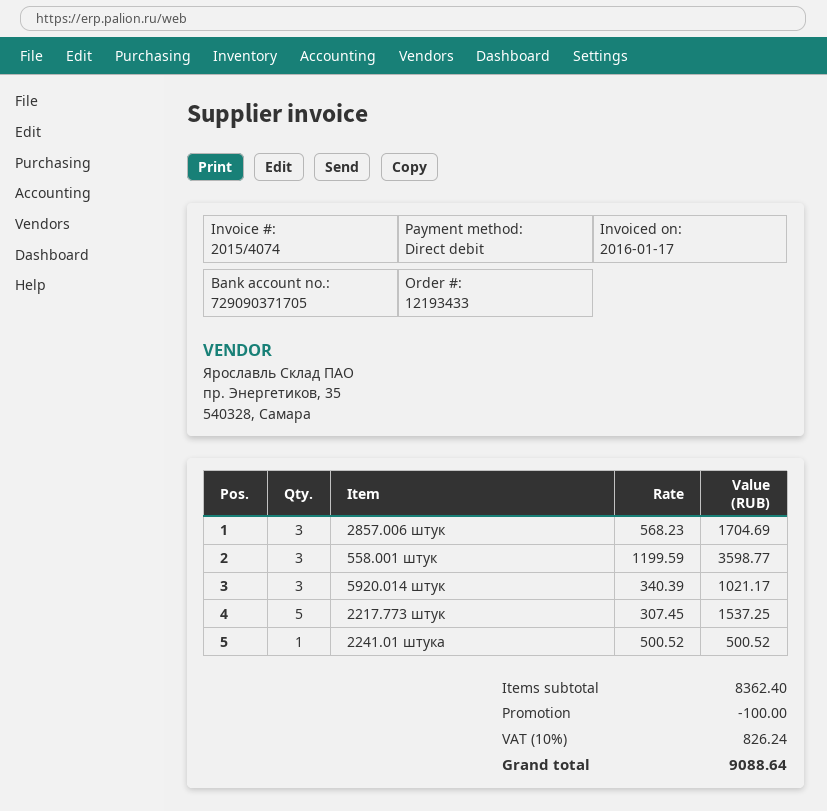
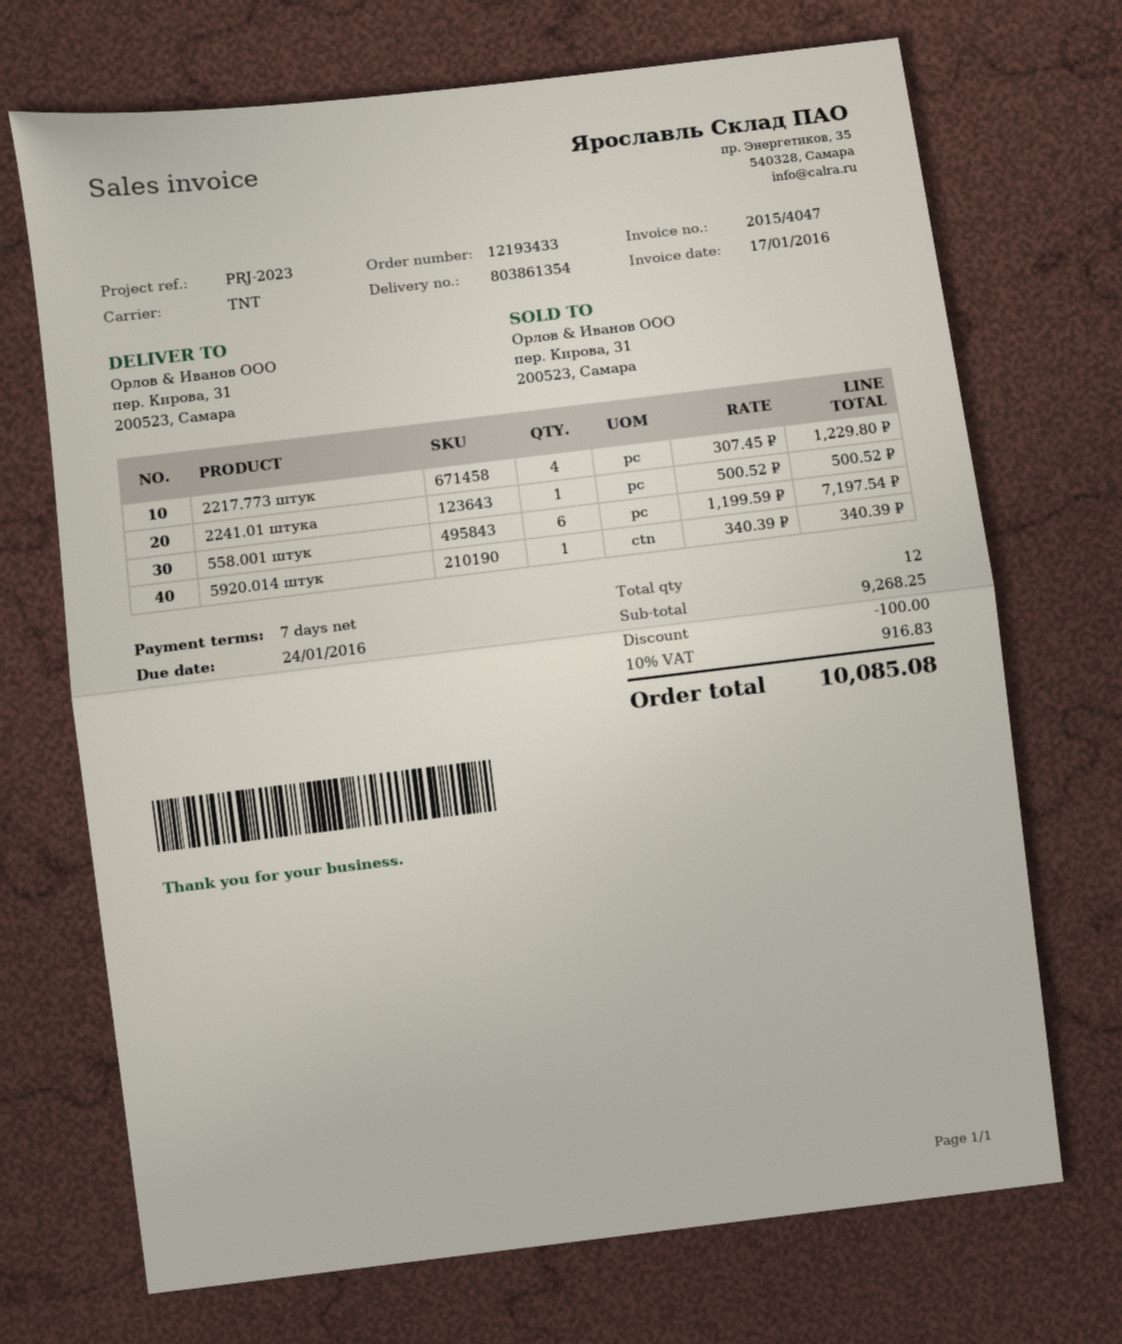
invoice number: 2015/4074 -> 2015/4047
2857.006 штук: 3 x 568.23 = 1704.69 -> none
558.001 штук: 3 x 1199.59 = 3598.77 -> 6 x 1199.59 = 7197.54
5920.014 штук: 3 x 340.39 = 1021.17 -> 1 x 340.39 = 340.39
2217.773 штук: 5 x 307.45 = 1537.25 -> 4 x 307.45 = 1229.80
subtotal: 8362.40 -> 9268.25
tax: 10% = 826.24 -> 10% = 916.83
total: 9088.64 -> 10085.08

